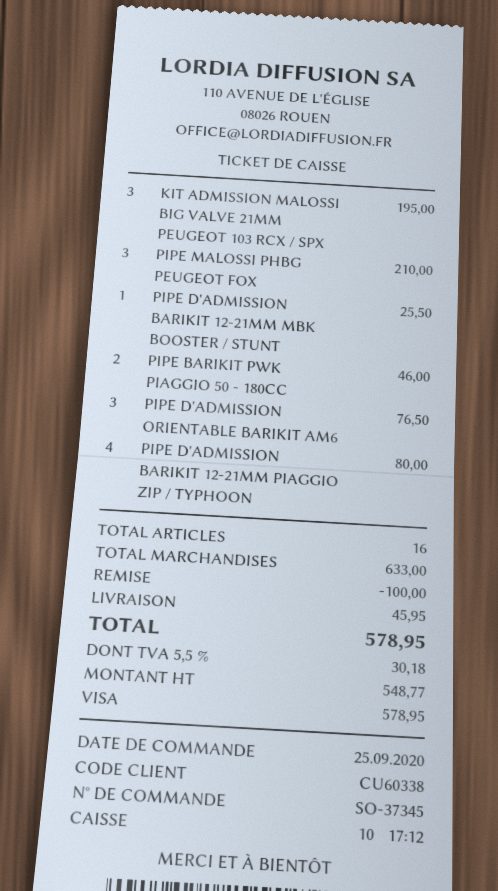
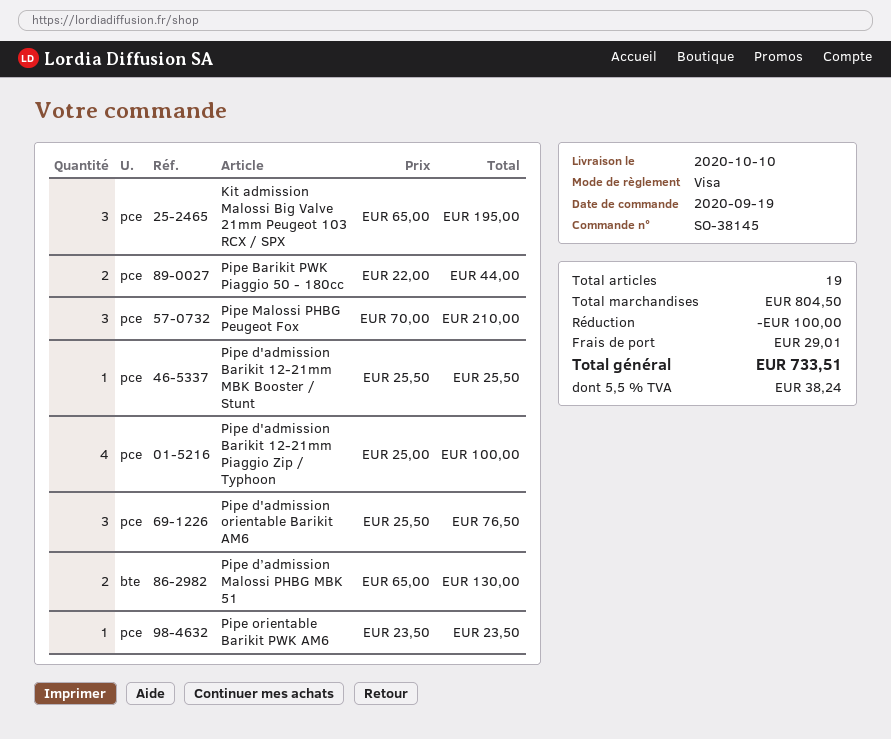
order number: SO-37345 -> SO-38145
order date: 2020-09-25 -> 2020-09-19
PIPE BARIKIT PWK PIAGGIO 50 - 180CC: 2 for 46.00 -> 2 for 44.00
PIPE D'ADMISSION BARIKIT 12-21MM PIAGGIO ZIP / TYPHOON: 4 for 80.00 -> 4 for 100.00
Pipe d’admission Malossi PHBG MBK 51: none -> 2 for 130.00
Pipe orientable Barikit PWK AM6: none -> 1 for 23.50
total quantity: 16 -> 19
subtotal: 633.00 -> 804.50
shipping: 45.95 -> 29.01
tax: 5.5% = 30.18 -> 5.5% = 38.24
total: 578.95 -> 733.51

